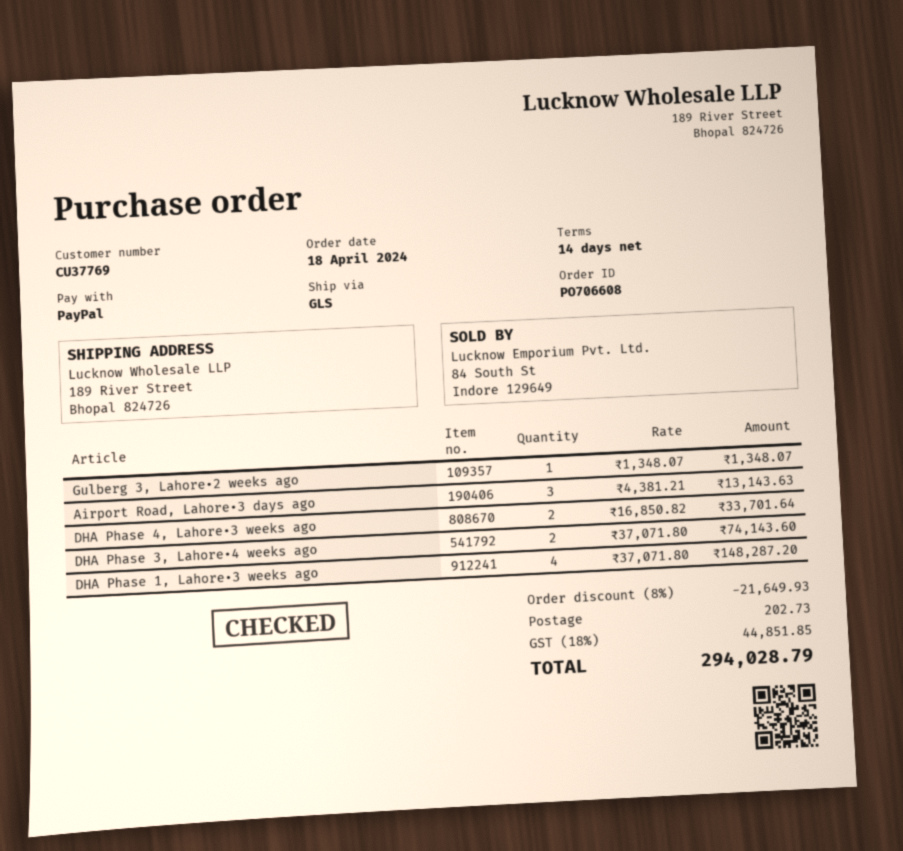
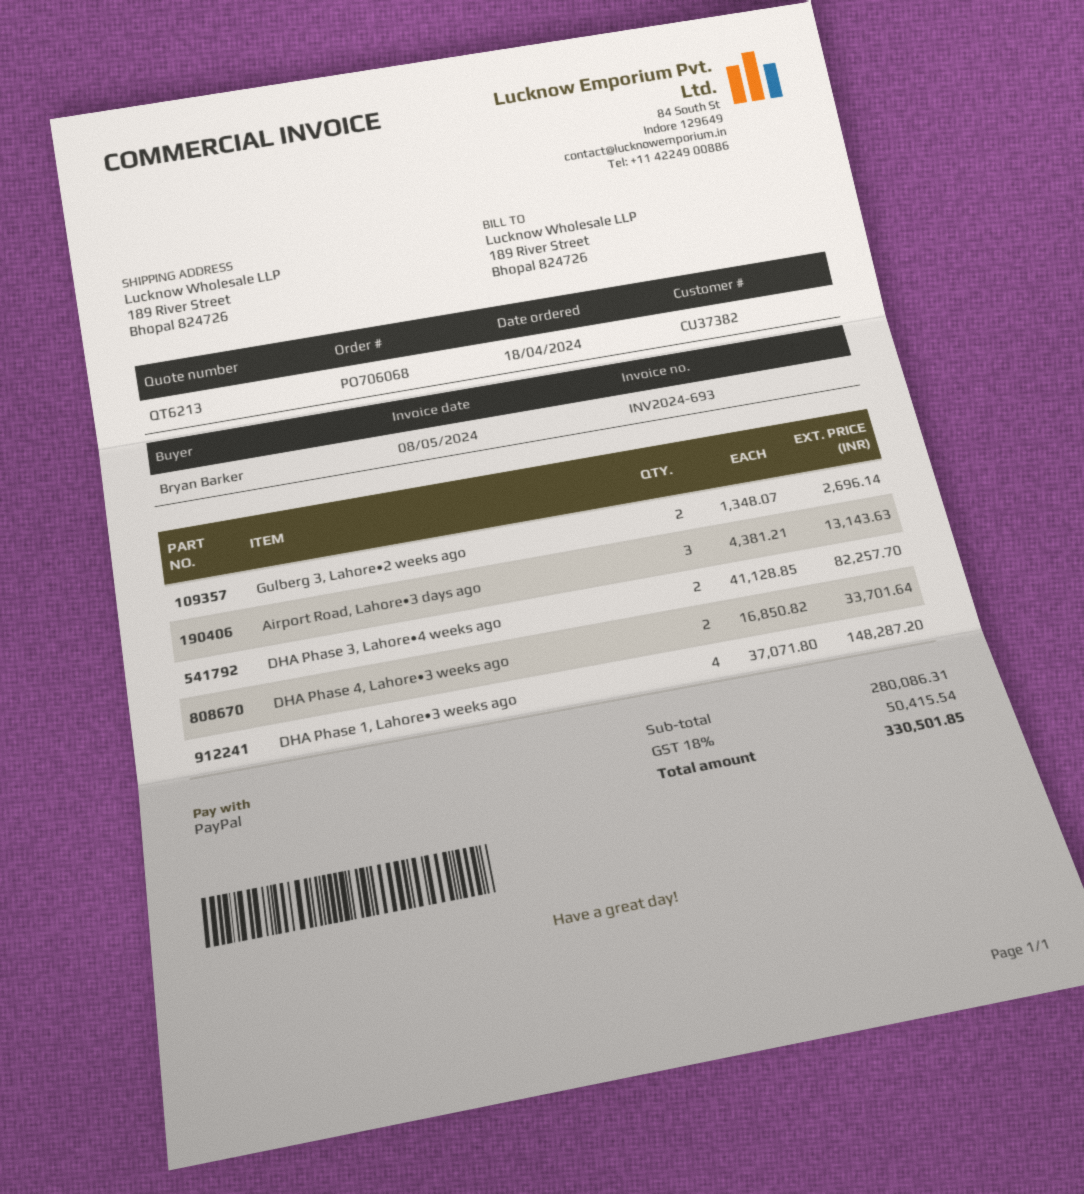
order number: PO706608 -> PO706068
customer number: CU37769 -> CU37382
Gulberg 3, Lahore•2 weeks ago: 1 x 1348.07 = 1348.07 -> 2 x 1348.07 = 2696.14
DHA Phase 3, Lahore•4 weeks ago: 2 x 37071.80 = 74143.60 -> 2 x 41128.85 = 82257.70
discount: 8% = 21649.93 -> none
shipping: 202.73 -> none
tax: 18% = 44851.85 -> 18% = 50415.54
total: 294028.79 -> 330501.85

